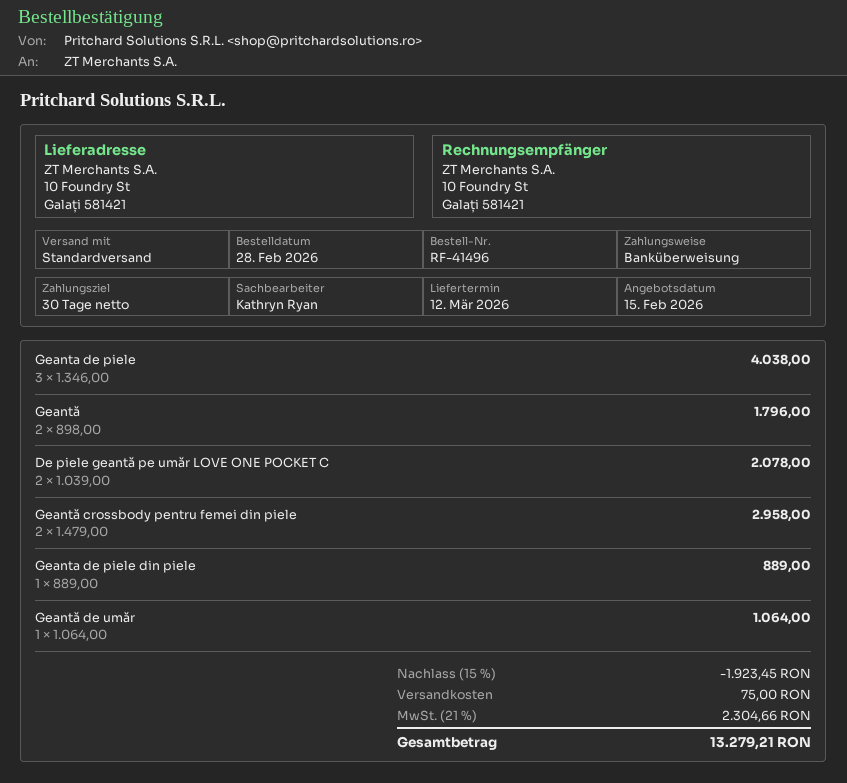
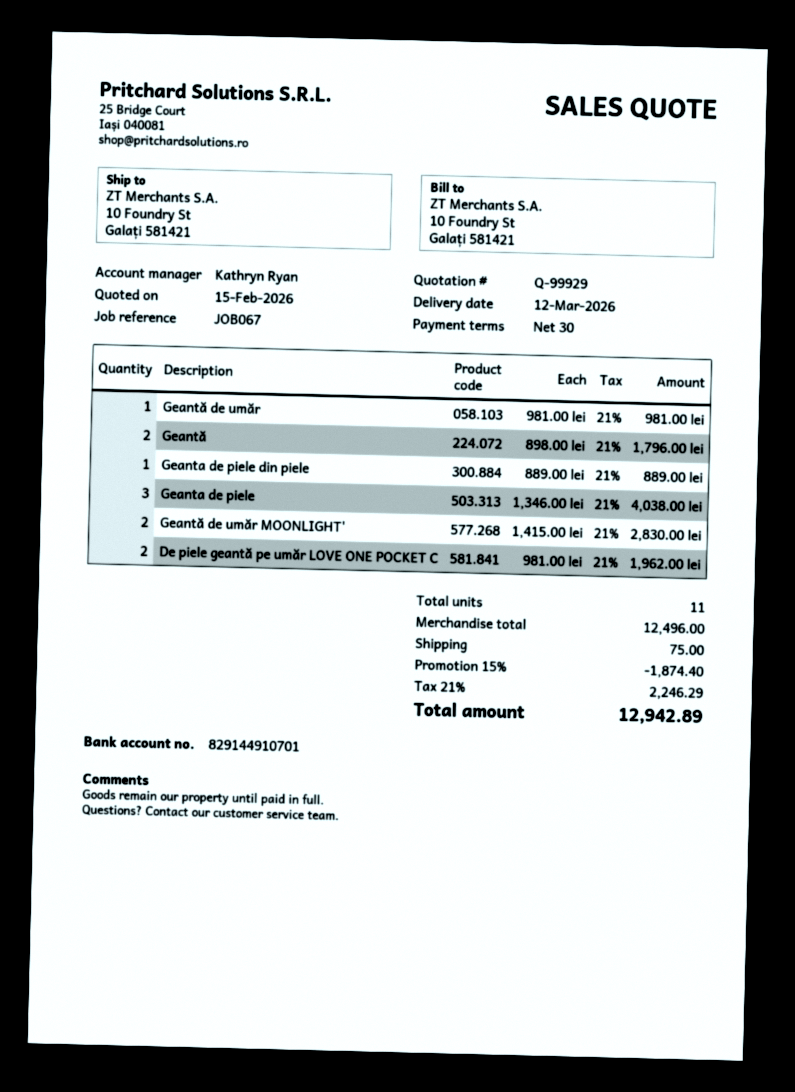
De piele geantă pe umăr LOVE ONE POCKET C: 2 x 1039.00 = 2078.00 -> 2 x 981.00 = 1962.00
Geantă crossbody pentru femei din piele: 2 x 1479.00 = 2958.00 -> none
Geantă de umăr: 1 x 1064.00 = 1064.00 -> 1 x 981.00 = 981.00
Geantă de umăr MOONLIGHT': none -> 2 x 1415.00 = 2830.00
discount: 15% = 1923.45 -> 15% = 1874.40
tax: 21% = 2304.66 -> 21% = 2246.29
total: 13279.21 -> 12942.89

